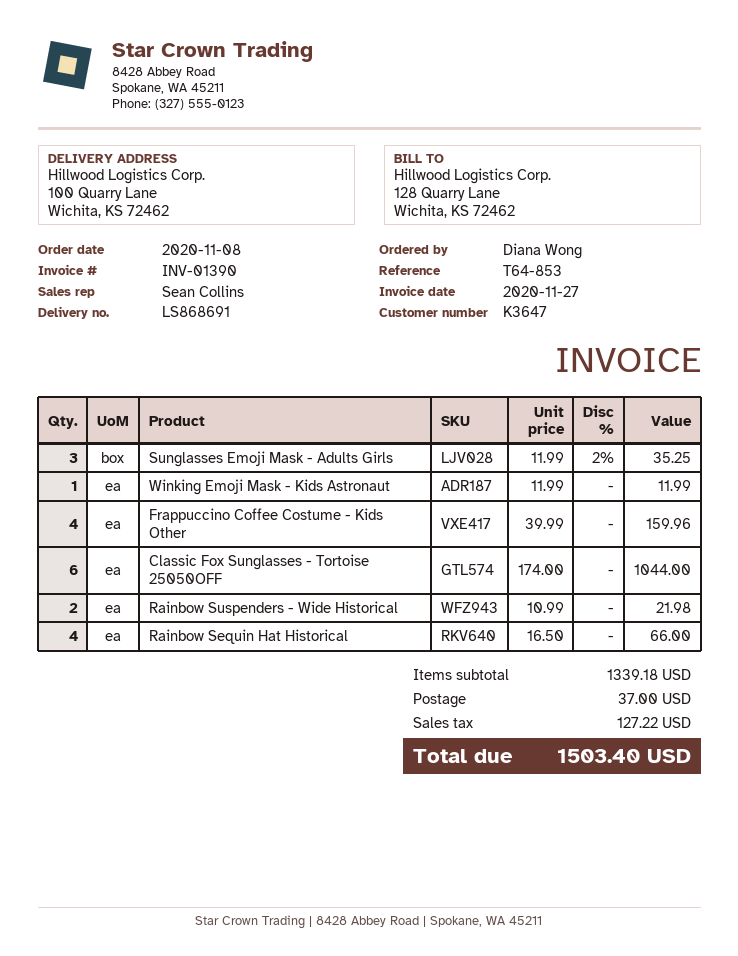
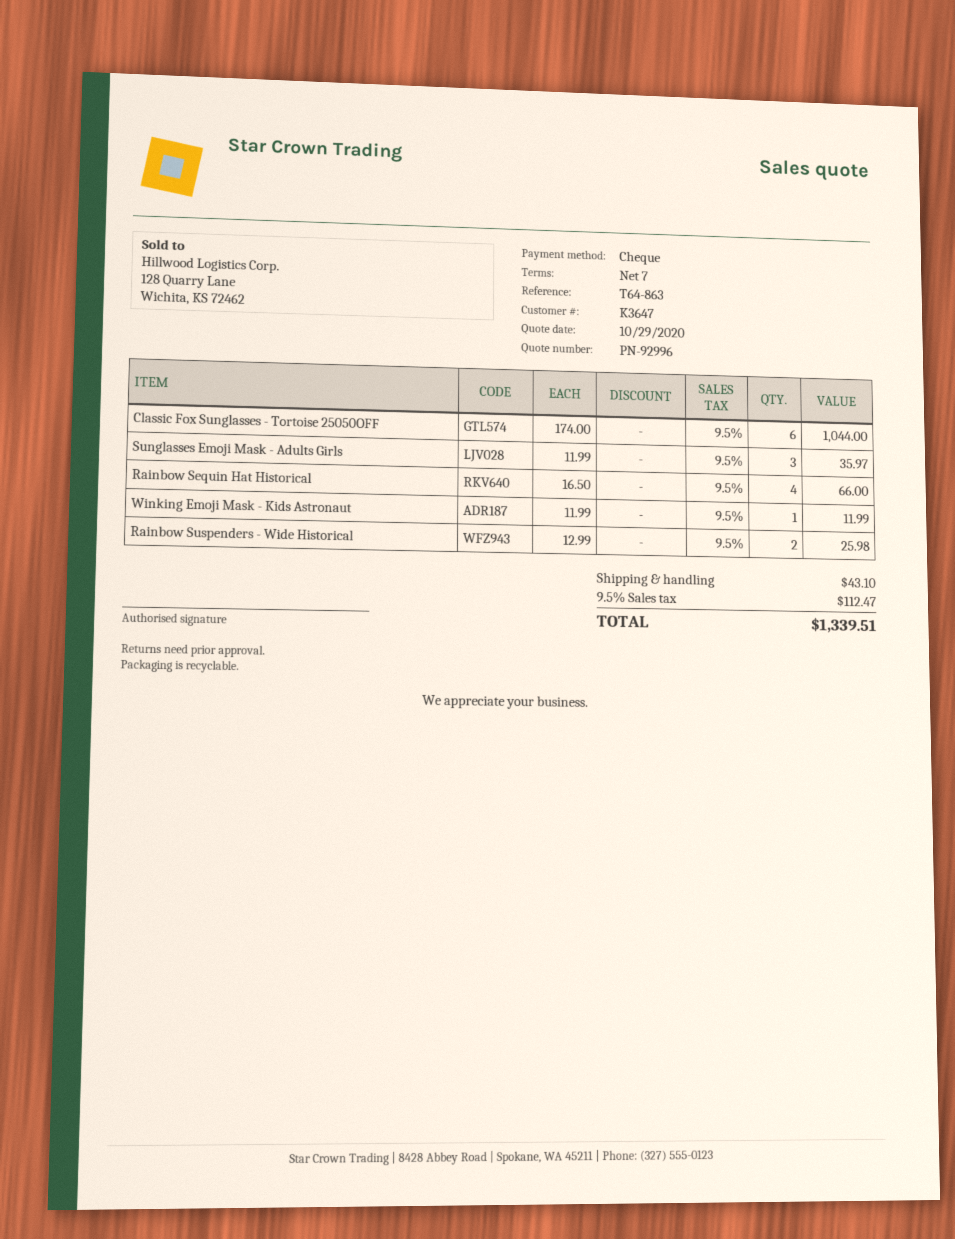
reference: T64-853 -> T64-863
Sunglasses Emoji Mask - Adults Girls: 3 x 11.99 - 2% = 35.25 -> 3 x 11.99 = 35.97
Frappuccino Coffee Costume - Kids Other: 4 x 39.99 = 159.96 -> none
Rainbow Suspenders - Wide Historical: 2 x 10.99 = 21.98 -> 2 x 12.99 = 25.98
shipping: 37.00 -> 43.10
tax: 127.22 -> 112.47
total: 1503.40 -> 1339.51

